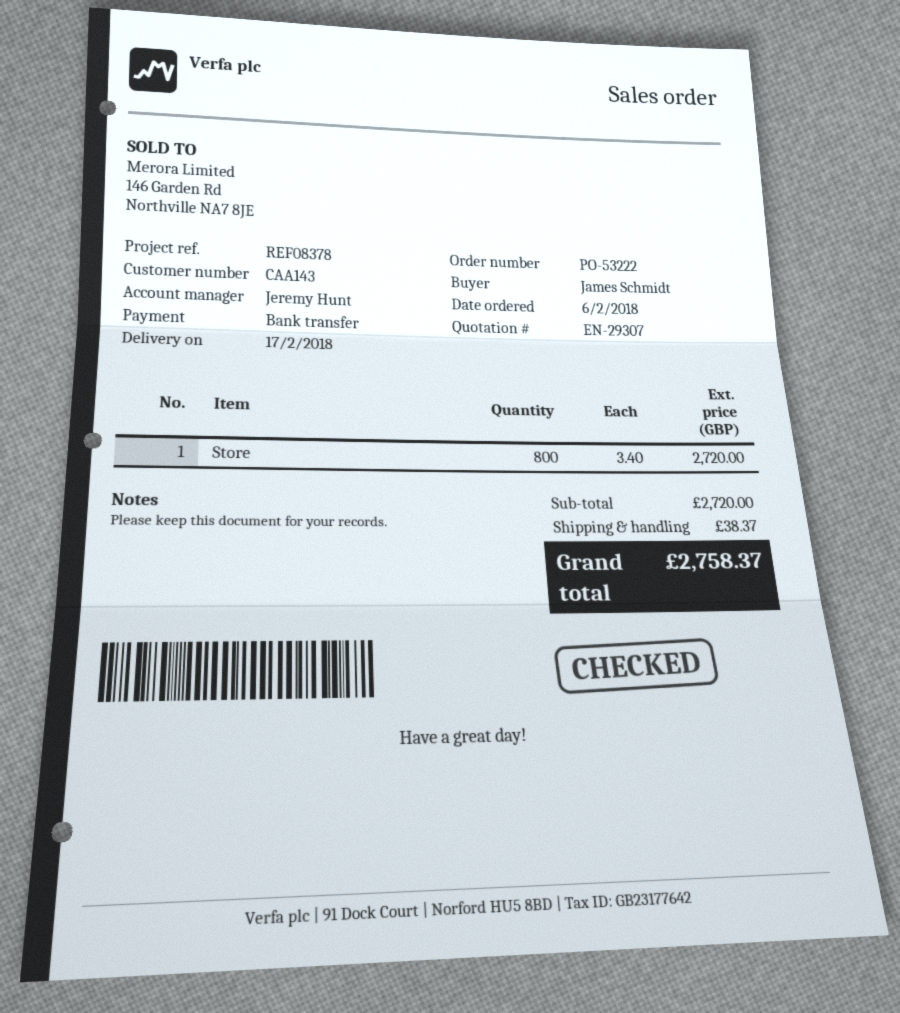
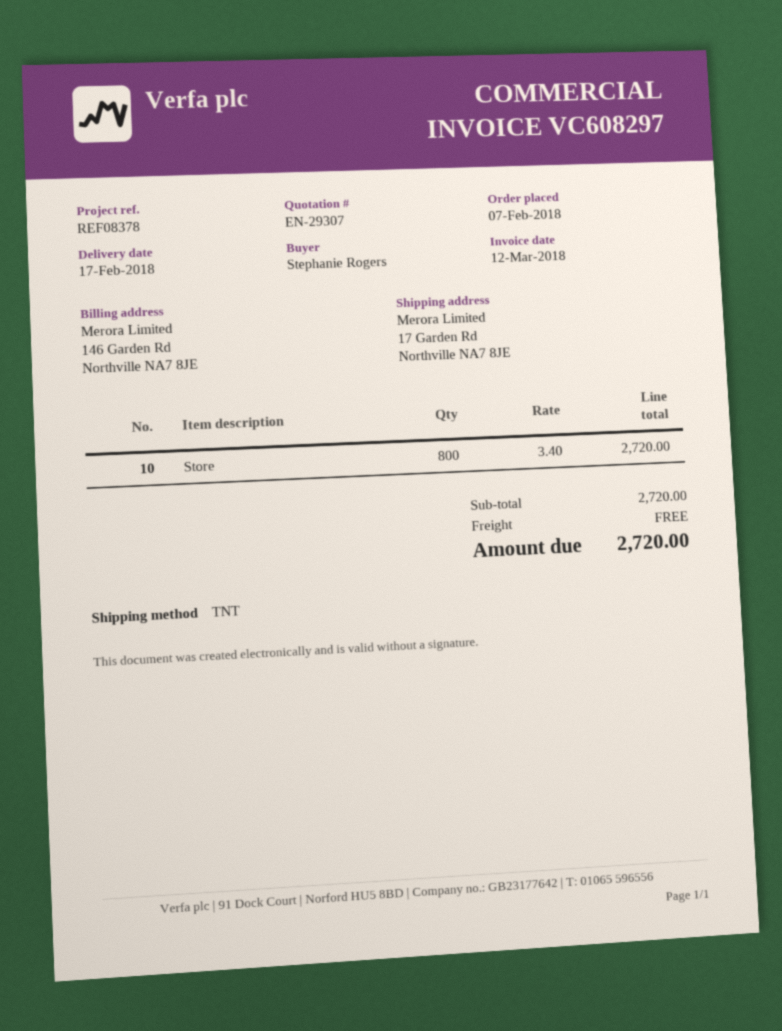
order date: 2018-02-06 -> 2018-02-07
ordered by: James Schmidt -> Stephanie Rogers
shipping: 38.37 -> 0.00
total: 2758.37 -> 2720.00

